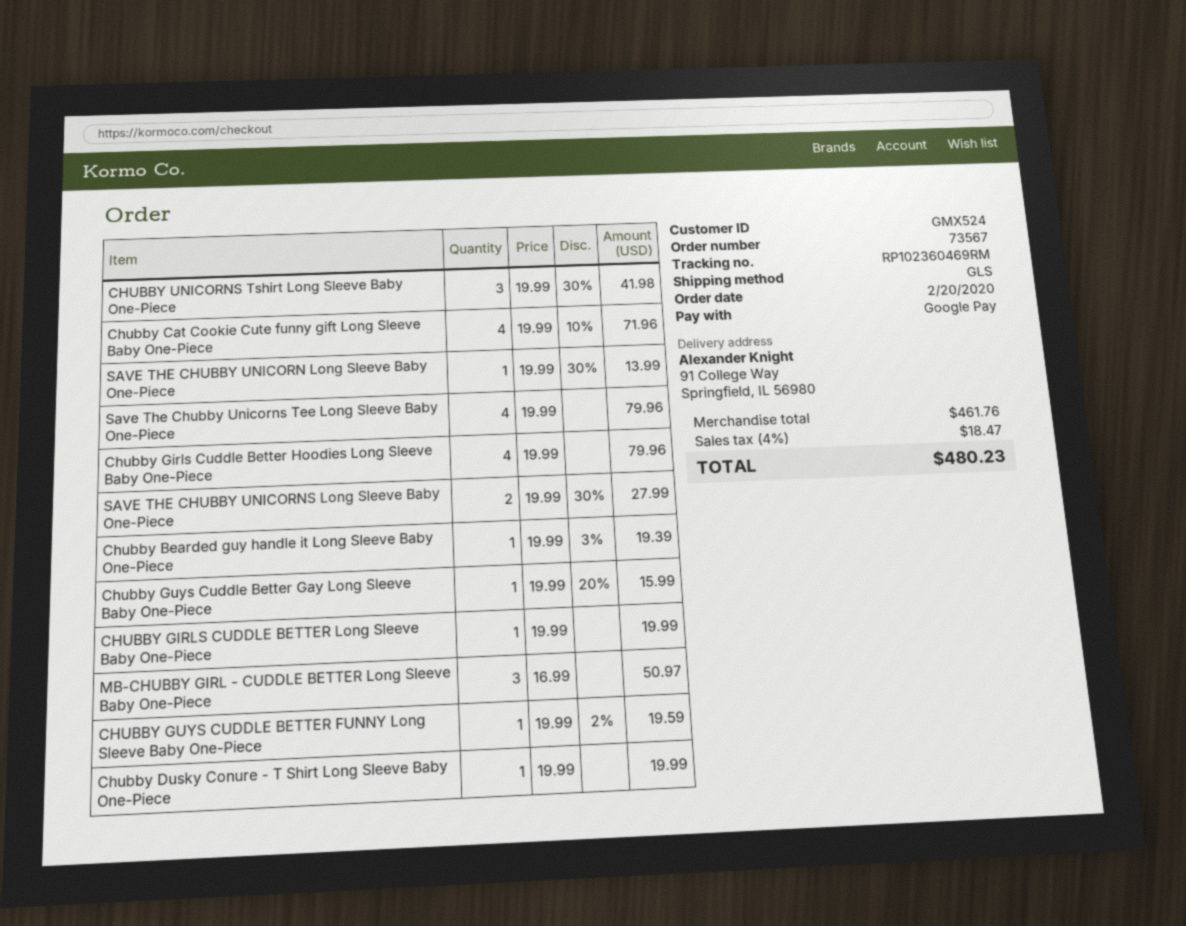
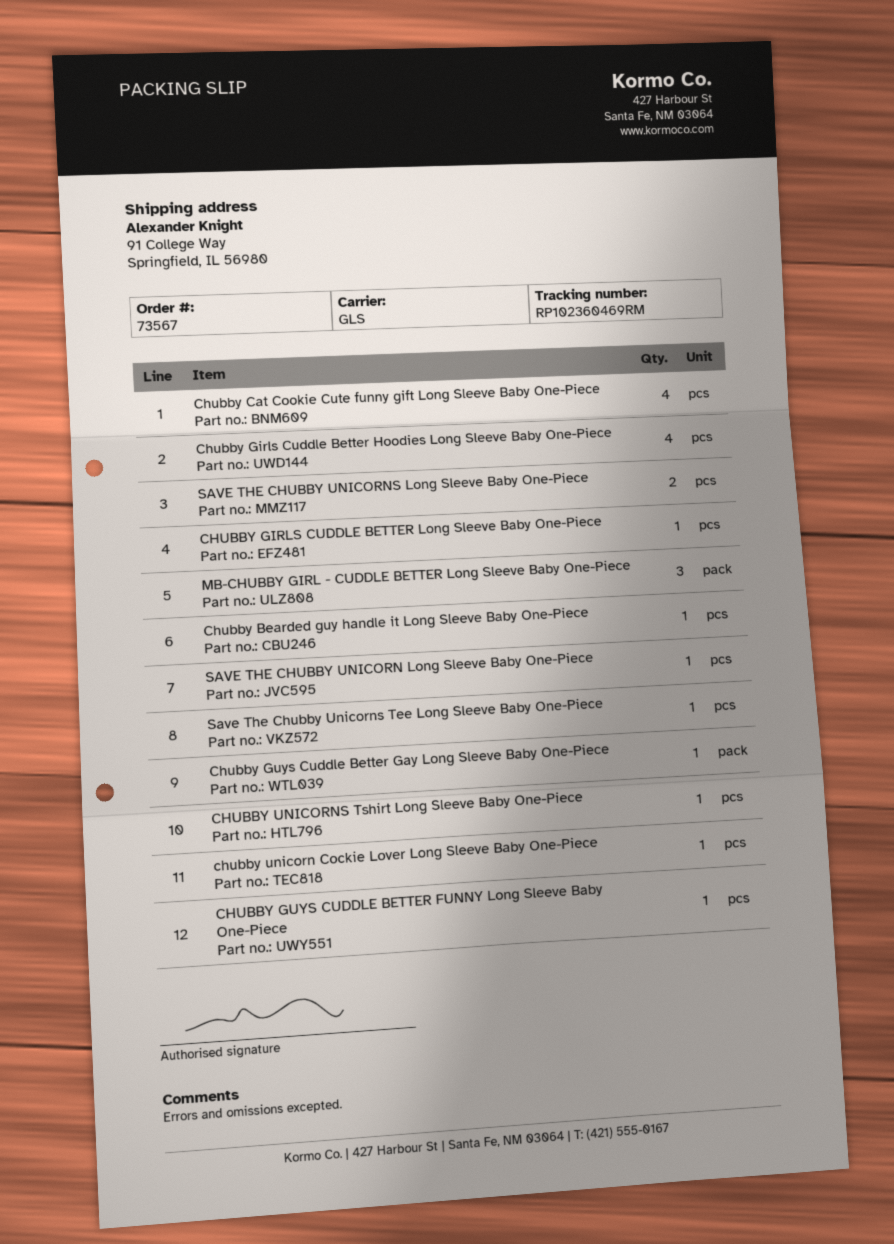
CHUBBY UNICORNS Tshirt Long Sleeve Baby One-Piece: 3 -> 1
Save The Chubby Unicorns Tee Long Sleeve Baby One-Piece: 4 -> 1
Chubby Dusky Conure - T Shirt Long Sleeve Baby One-Piece: 1 -> none
chubby unicorn Cockie Lover Long Sleeve Baby One-Piece: none -> 1

